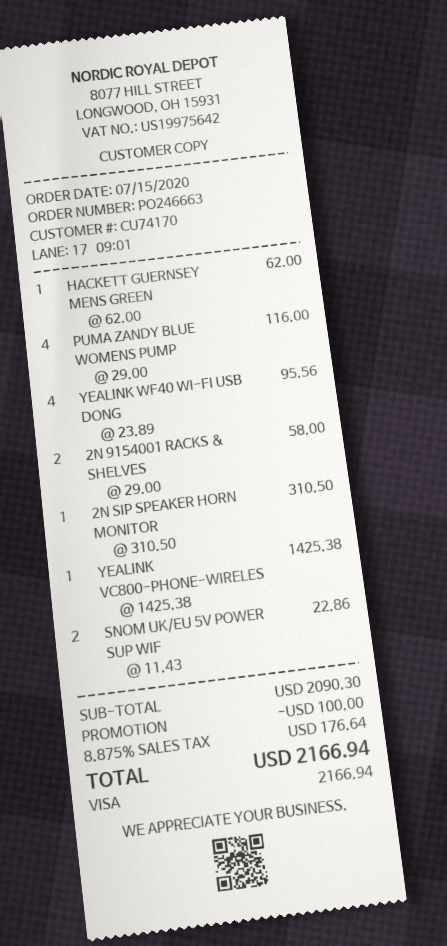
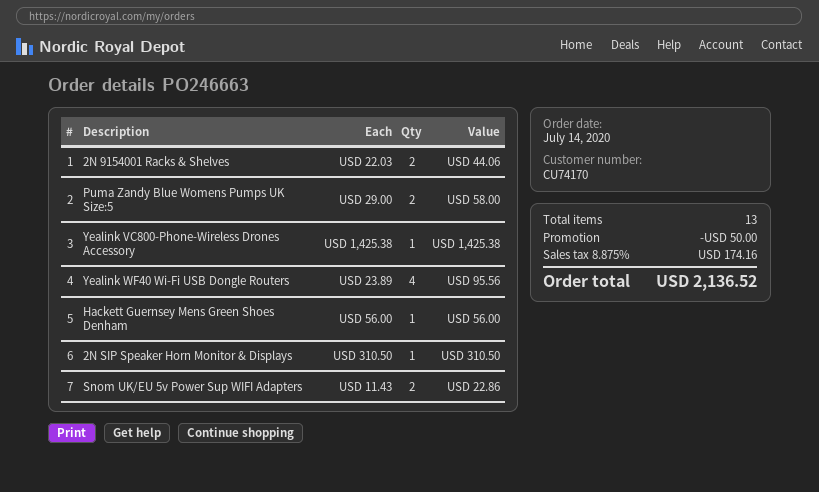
order date: 2020-07-15 -> 2020-07-14
HACKETT GUERNSEY MENS GREEN: 1 x 62.00 = 62.00 -> 1 x 56.00 = 56.00
PUMA ZANDY BLUE WOMENS PUMP: 4 x 29.00 = 116.00 -> 2 x 29.00 = 58.00
2N 9154001 RACKS & SHELVES: 2 x 29.00 = 58.00 -> 2 x 22.03 = 44.06
discount: 100.00 -> 50.00
tax: 8.875% = 176.64 -> 8.875% = 174.16
total: 2166.94 -> 2136.52

